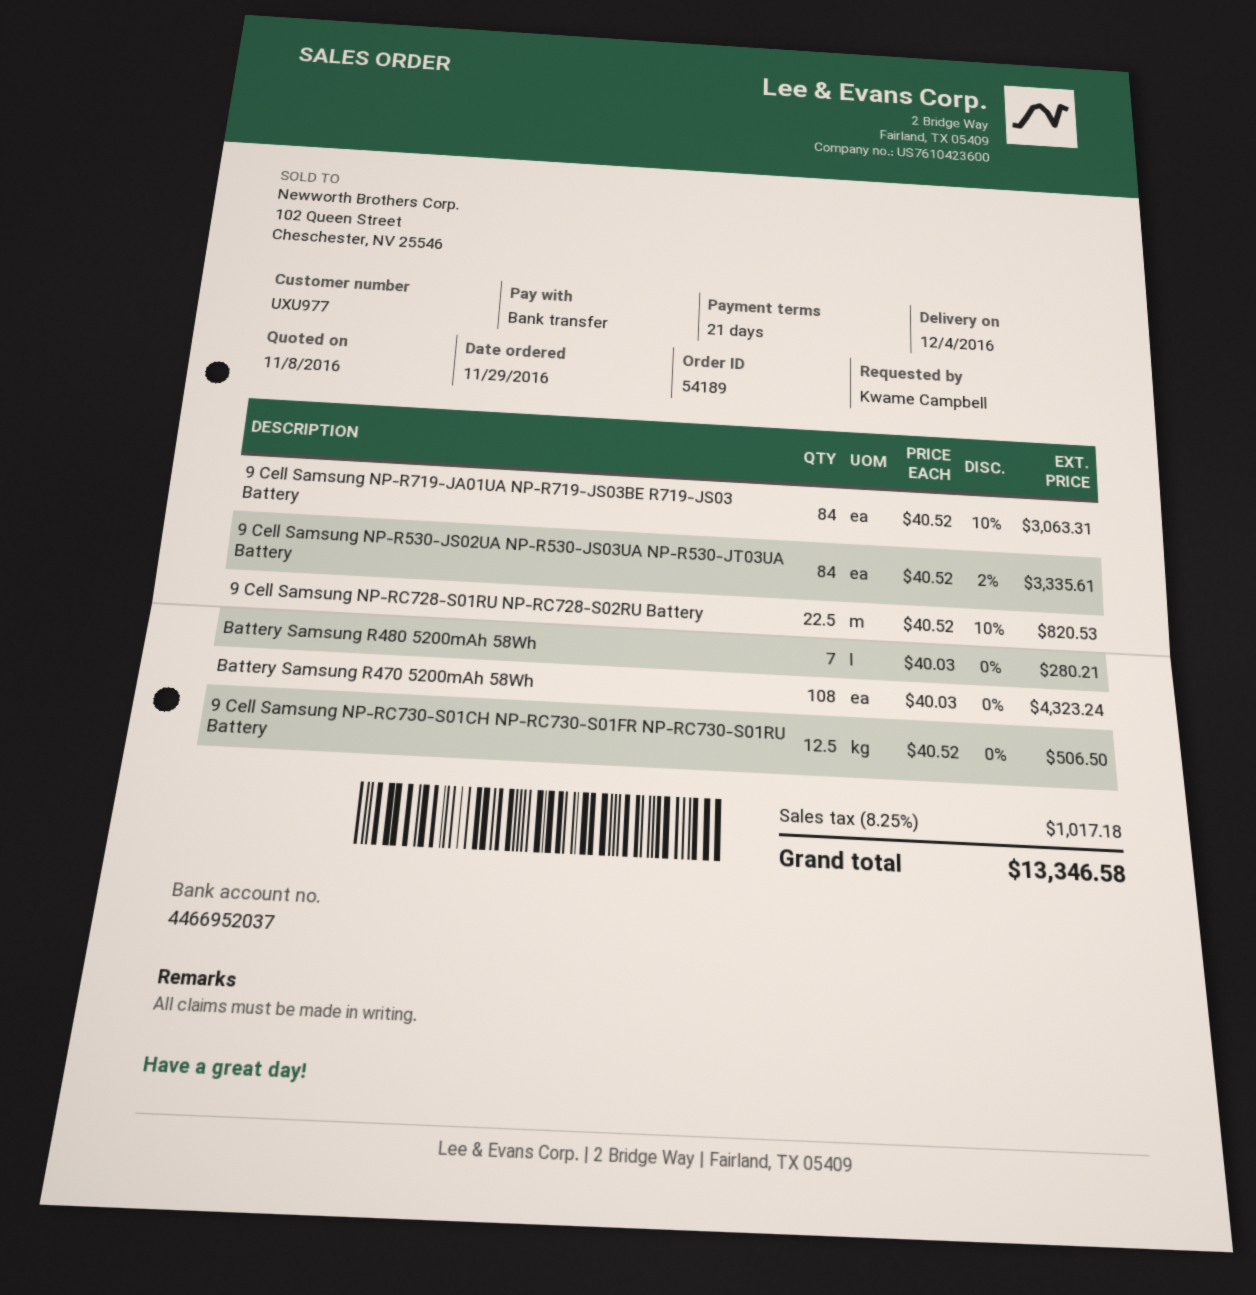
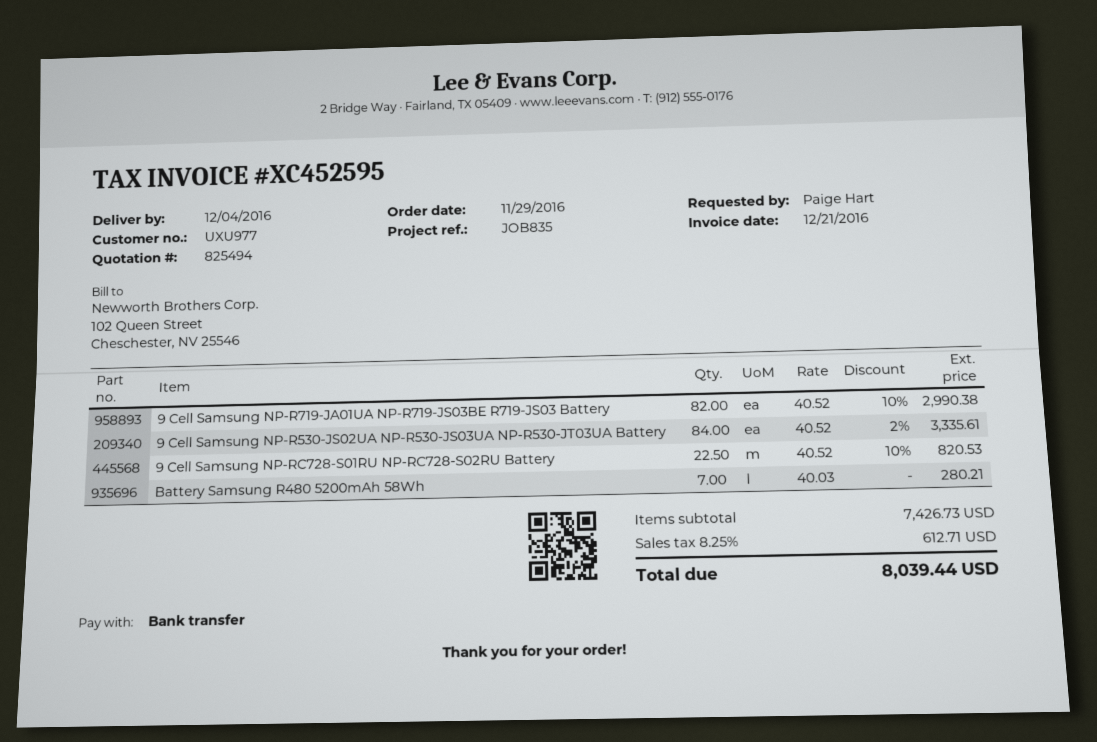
ordered by: Kwame Campbell -> Paige Hart
9 Cell Samsung NP-R719-JA01UA NP-R719-JS03BE R719-JS03 Battery: 84 x 40.52 - 10% = 3063.31 -> 82 x 40.52 - 10% = 2990.38
Battery Samsung R470 5200mAh 58Wh: 108 x 40.03 = 4323.24 -> none
9 Cell Samsung NP-RC730-S01CH NP-RC730-S01FR NP-RC730-S01RU Battery: 12.5 x 40.52 = 506.50 -> none
tax: 8.25% = 1017.18 -> 8.25% = 612.71
total: 13346.58 -> 8039.44

